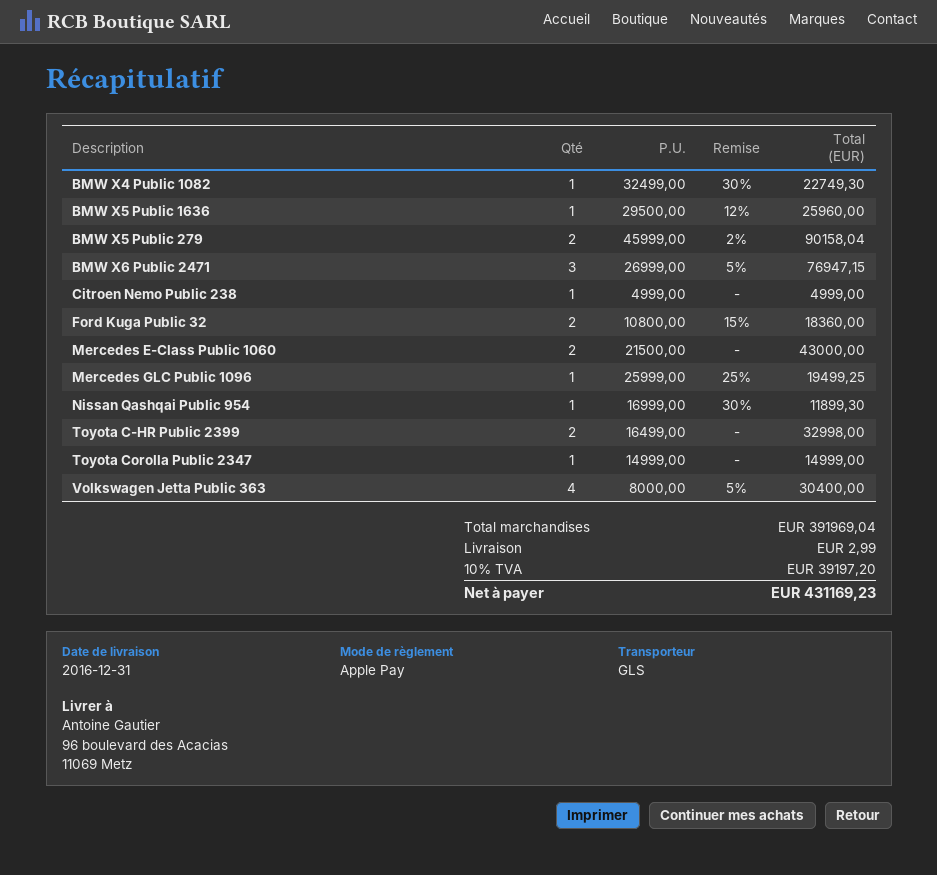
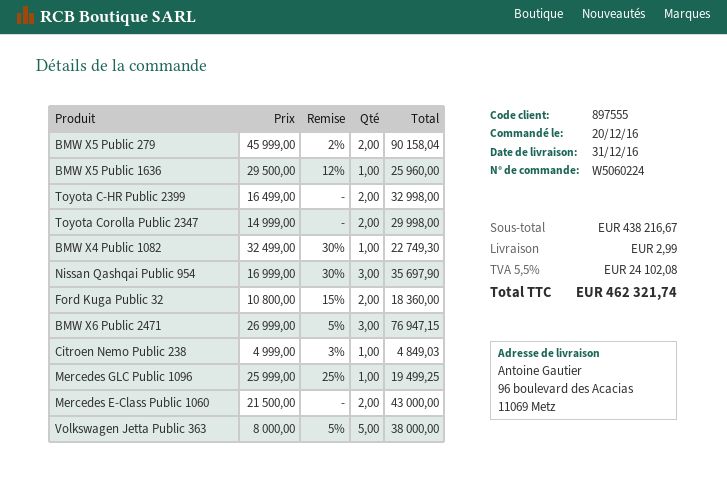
Citroen Nemo Public 238: 1 x 4999.00 = 4999.00 -> 1 x 4999.00 - 3% = 4849.03
Nissan Qashqai Public 954: 1 x 16999.00 - 30% = 11899.30 -> 3 x 16999.00 - 30% = 35697.90
Toyota Corolla Public 2347: 1 x 14999.00 = 14999.00 -> 2 x 14999.00 = 29998.00
Volkswagen Jetta Public 363: 4 x 8000.00 - 5% = 30400.00 -> 5 x 8000.00 - 5% = 38000.00
subtotal: 391969.04 -> 438216.67
tax: 10% = 39197.20 -> 5.5% = 24102.08
total: 431169.23 -> 462321.74

